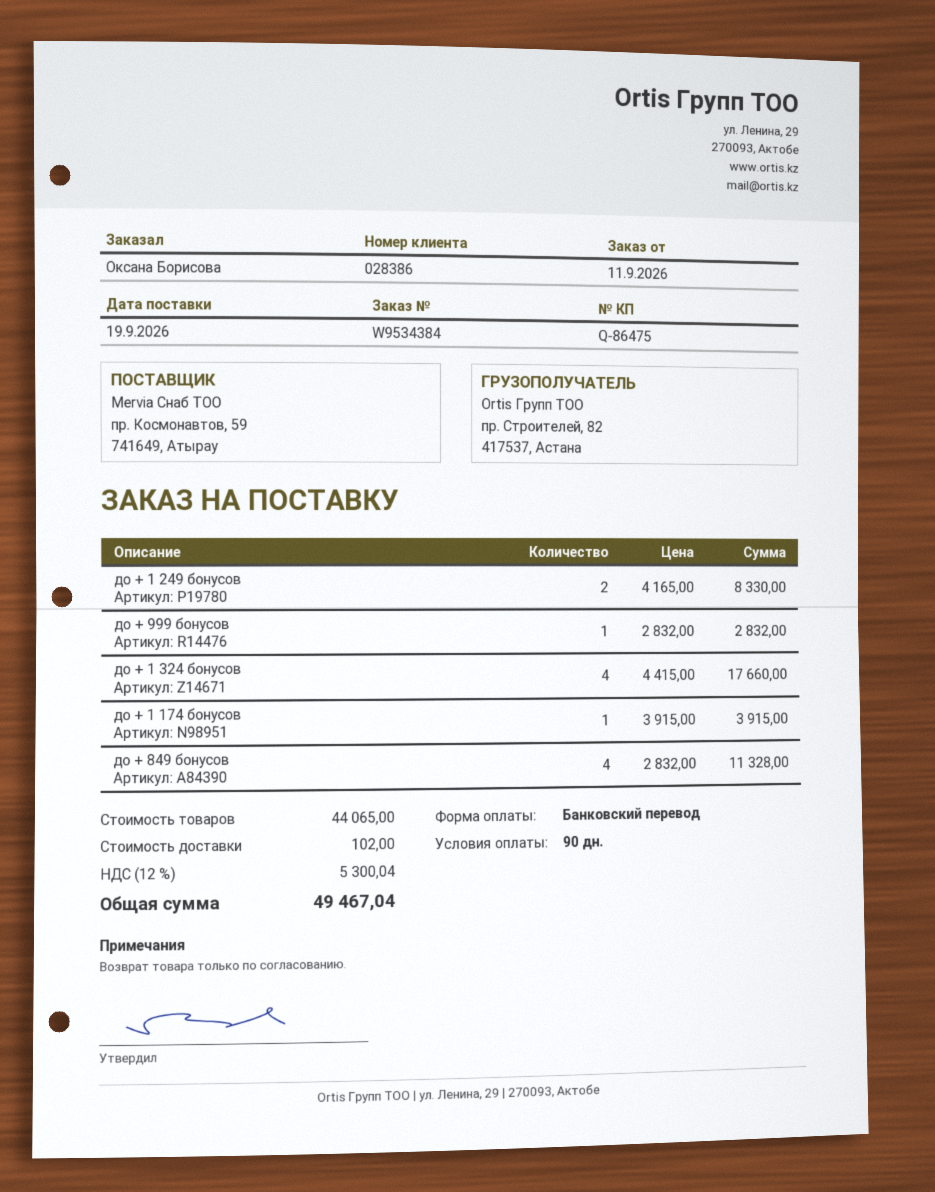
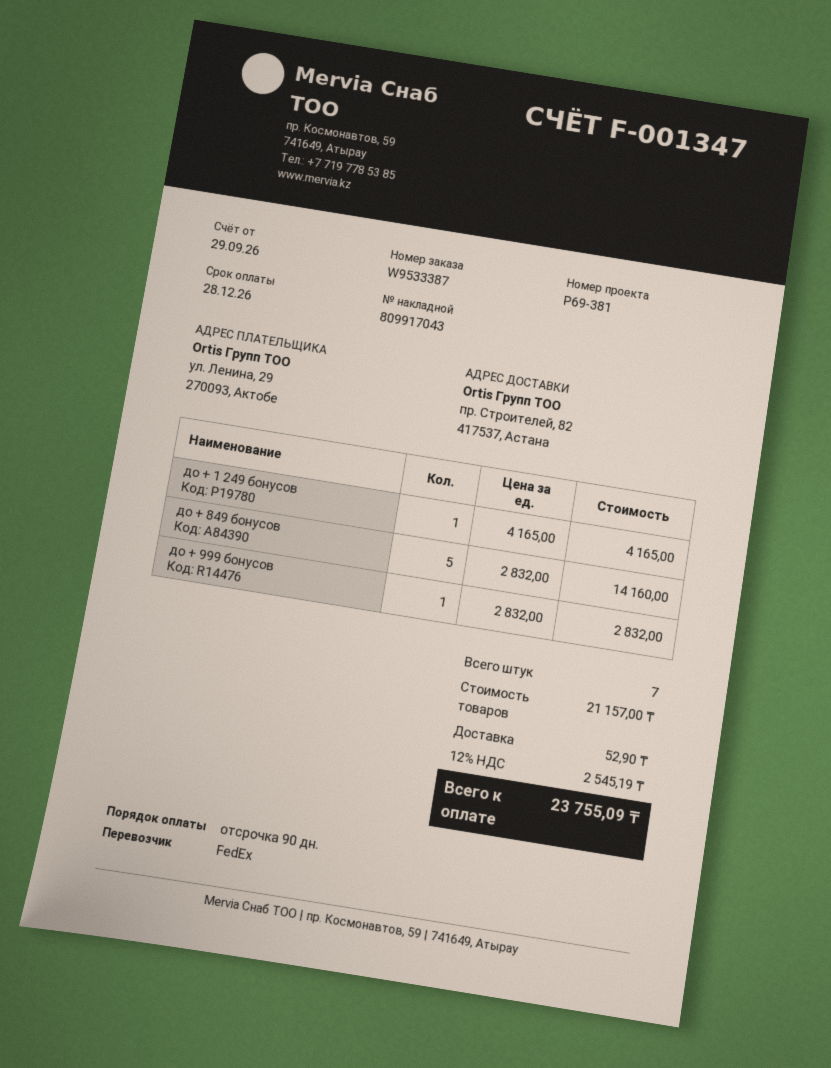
order number: W9534384 -> W9533387
до + 1 249 бонусов: 2 x 4165.00 = 8330.00 -> 1 x 4165.00 = 4165.00
до + 1 324 бонусов: 4 x 4415.00 = 17660.00 -> none
до + 1 174 бонусов: 1 x 3915.00 = 3915.00 -> none
до + 849 бонусов: 4 x 2832.00 = 11328.00 -> 5 x 2832.00 = 14160.00
subtotal: 44065.00 -> 21157.00
shipping: 102.00 -> 52.90
tax: 12% = 5300.04 -> 12% = 2545.19
total: 49467.04 -> 23755.09

